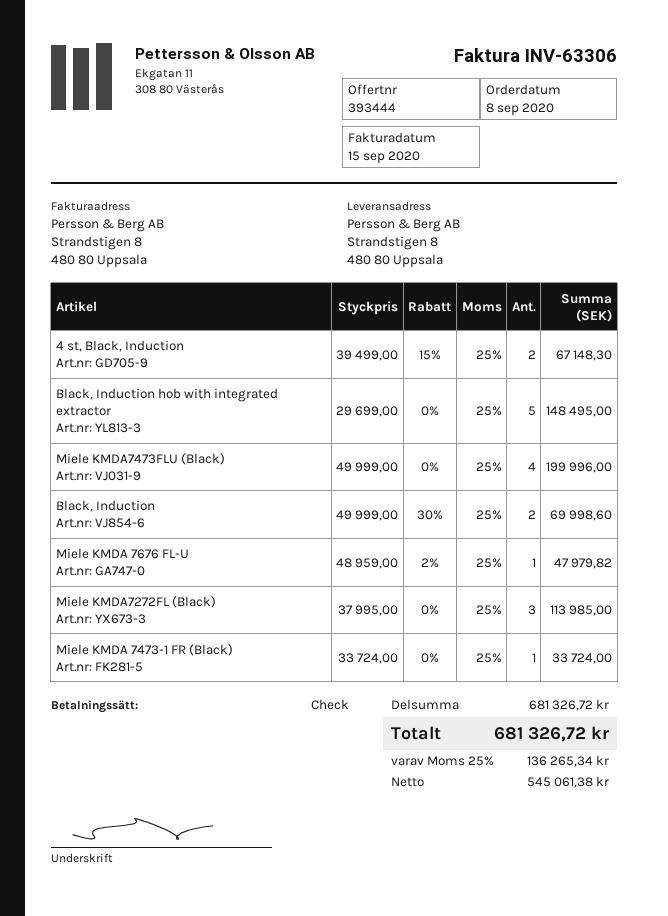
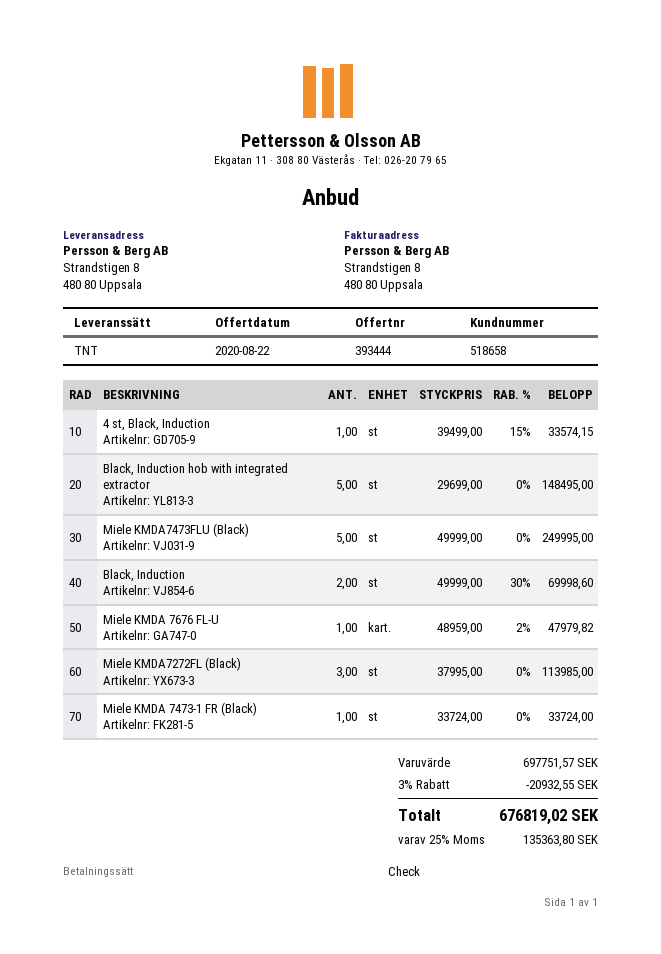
4 st, Black, Induction: 2 x 39499.00 - 15% = 67148.30 -> 1 x 39499.00 - 15% = 33574.15
Miele KMDA7473FLU (Black): 4 x 49999.00 = 199996.00 -> 5 x 49999.00 = 249995.00
subtotal: 681326.72 -> 697751.57
discount: none -> 3% = 20932.55
tax: 25% = 136265.34 -> 25% = 135363.80
total: 681326.72 -> 676819.02

